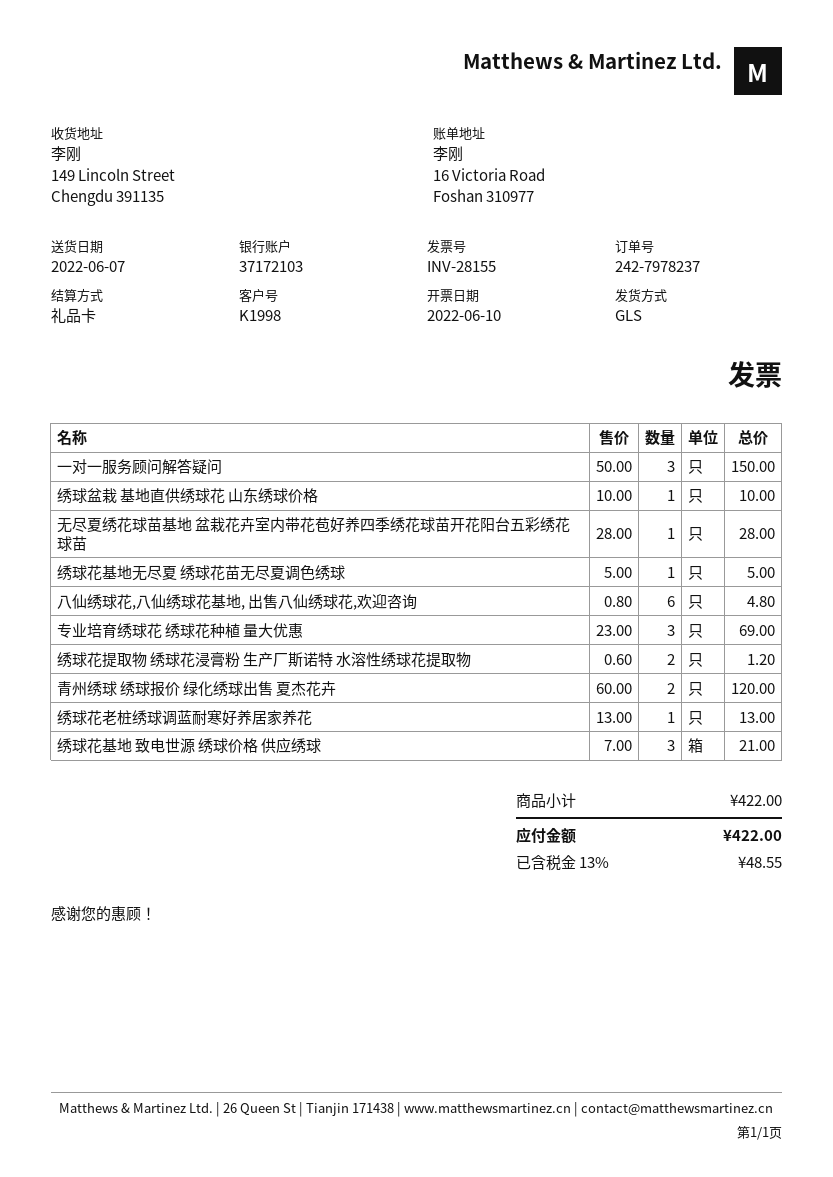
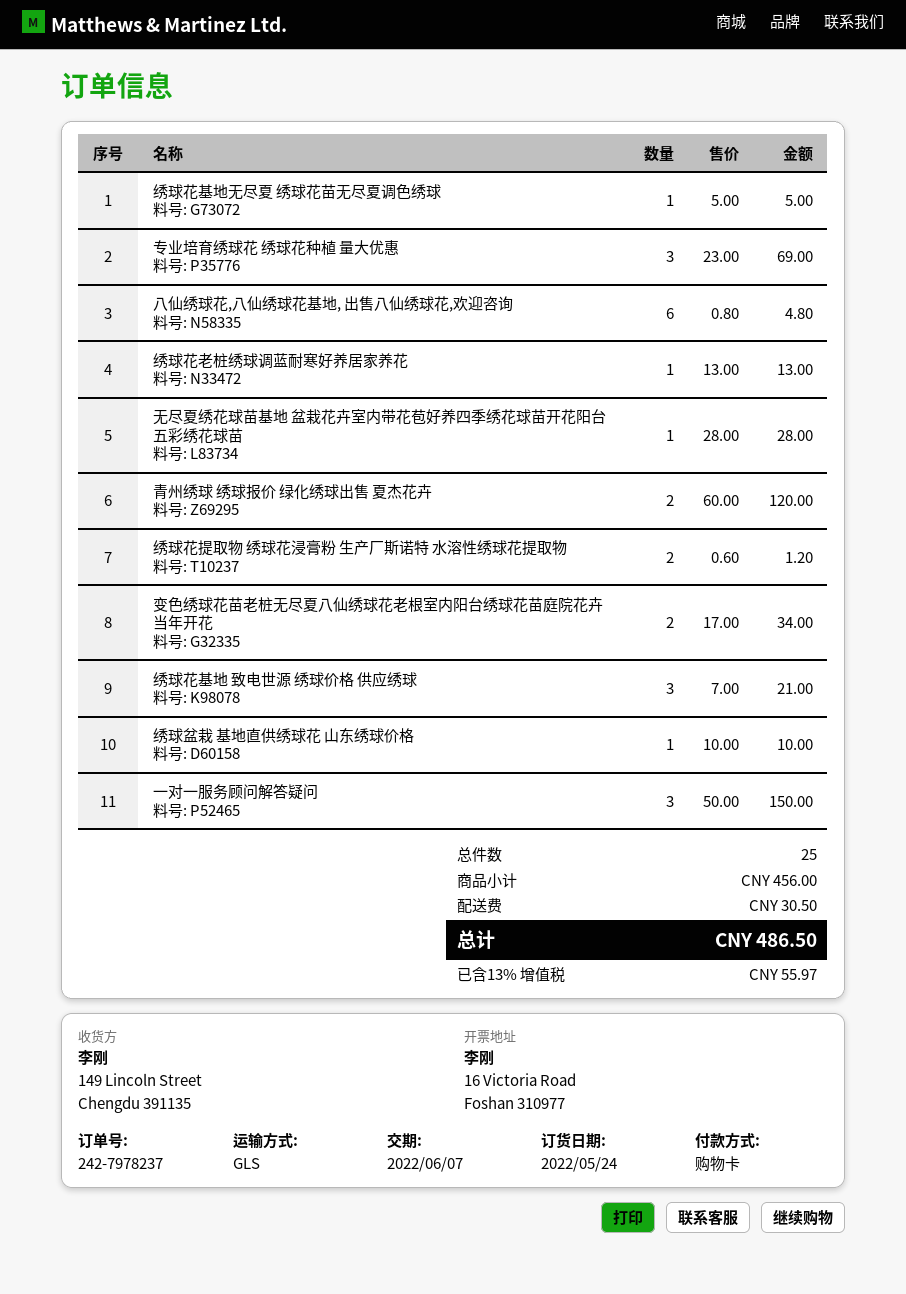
变色绣球花苗老桩无尽夏八仙绣球花老根室内阳台绣球花苗庭院花卉当年开花: none -> 2 x 17.00 = 34.00
subtotal: 422.00 -> 456.00
shipping: none -> 30.50
tax: 13% = 48.55 -> 13% = 55.97
total: 422.00 -> 486.50

